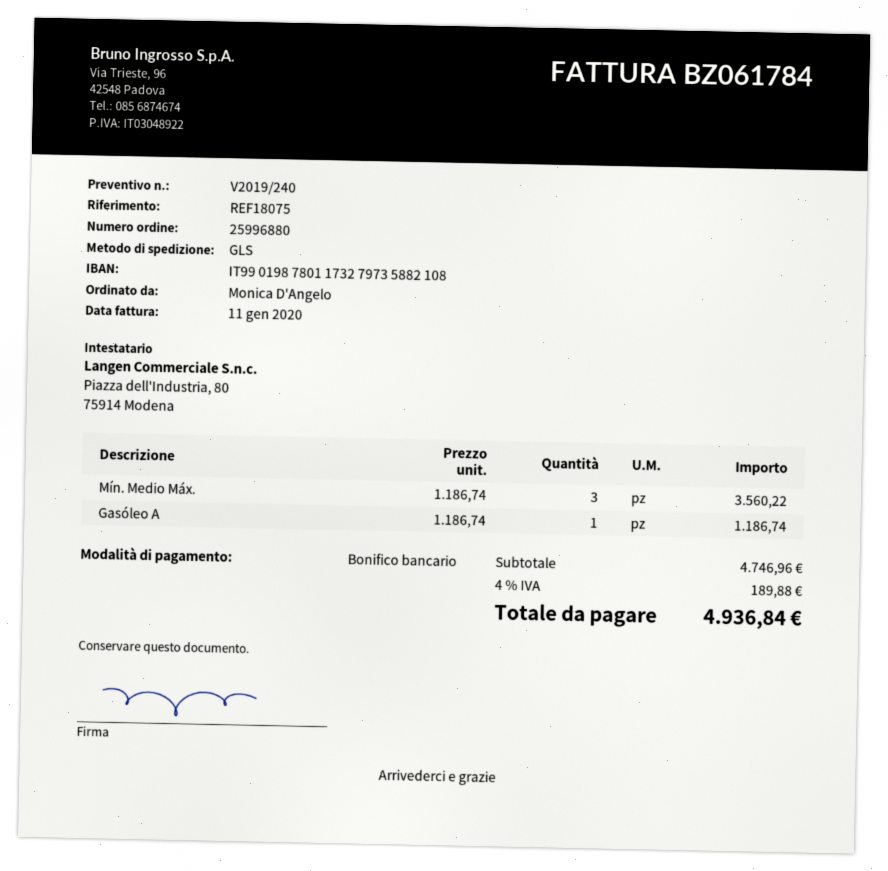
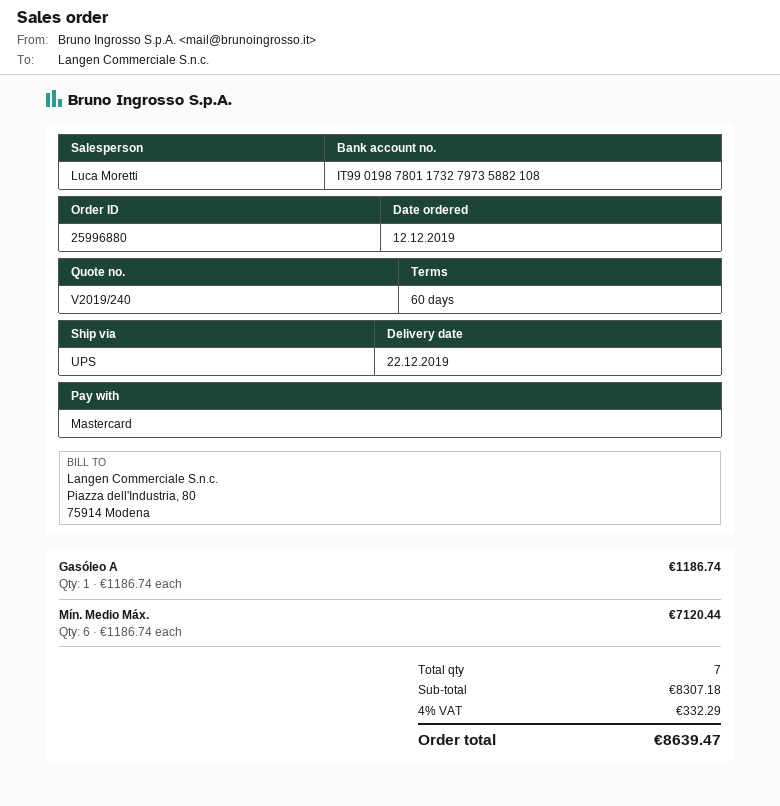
payment method: bank transfer -> Mastercard
shipping method: GLS -> UPS
Mín. Medio Máx.: 3 x 1186.74 = 3560.22 -> 6 x 1186.74 = 7120.44
subtotal: 4746.96 -> 8307.18
tax: 4% = 189.88 -> 4% = 332.29
total: 4936.84 -> 8639.47

